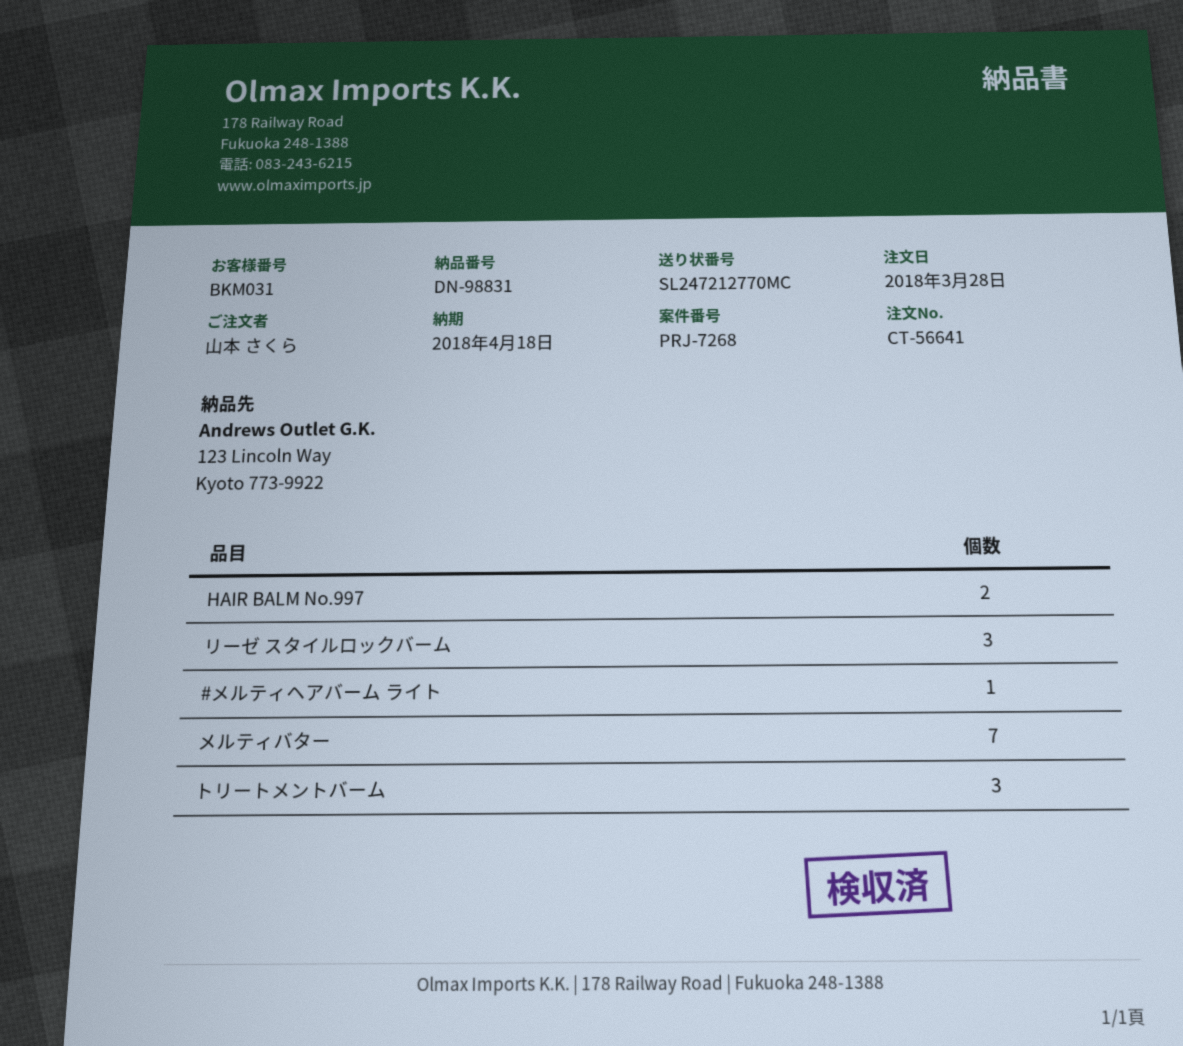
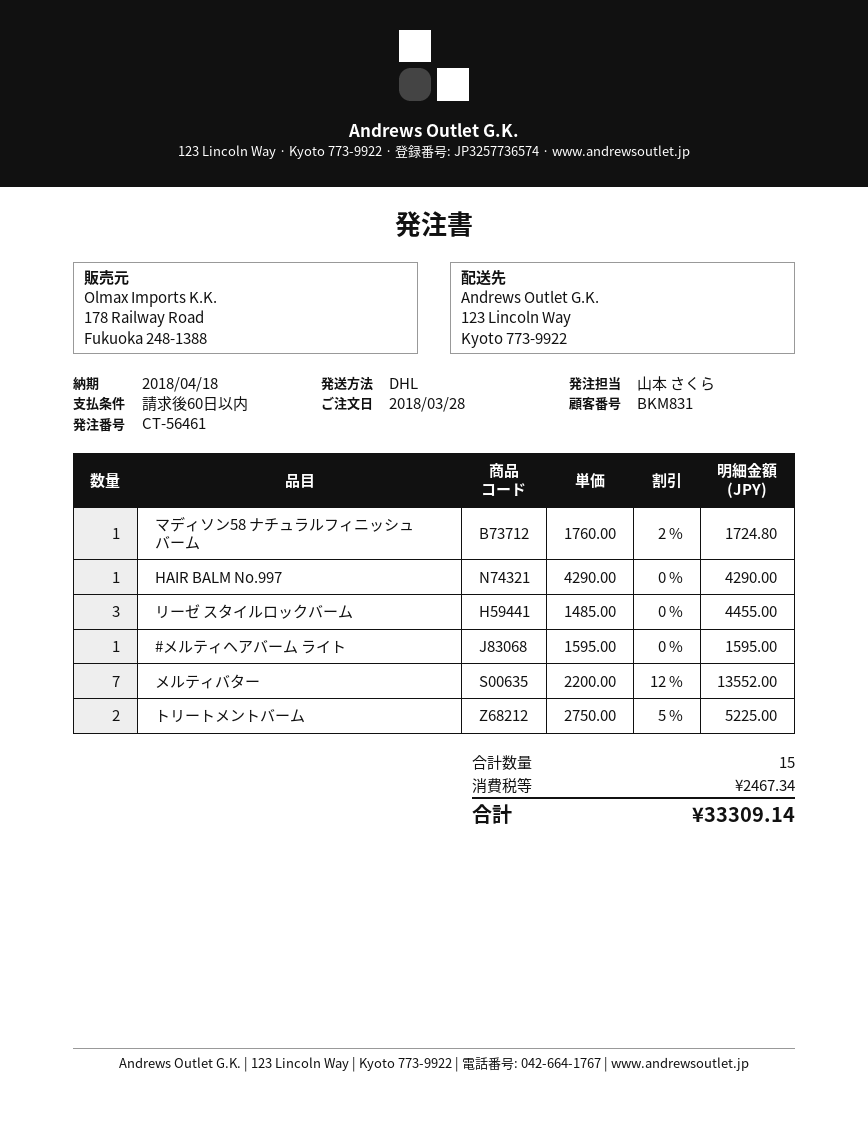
order number: CT-56641 -> CT-56461
customer number: BKM031 -> BKM831
HAIR BALM No.997: 2 -> 1
トリートメントバーム: 3 -> 2
マディソン58 ナチュラルフィニッシュ バーム: none -> 1

